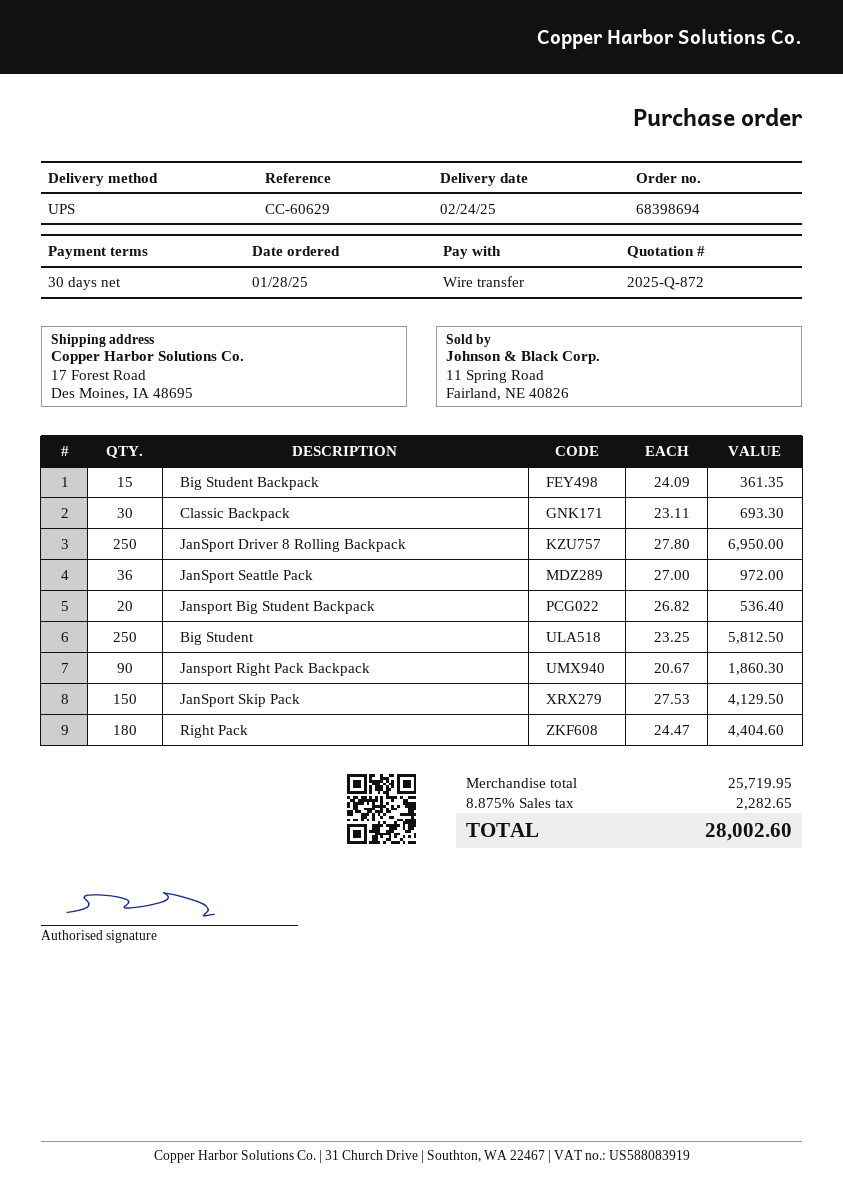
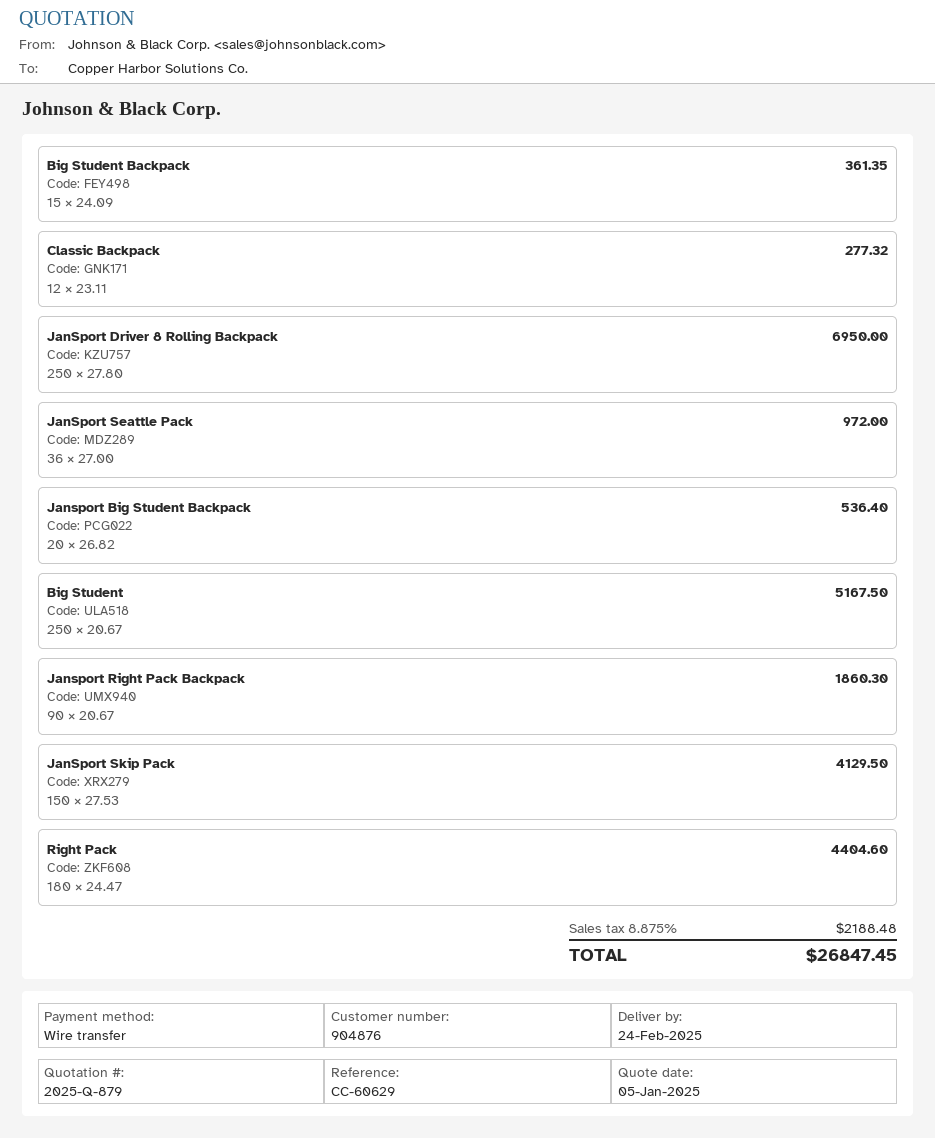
quote number: 2025-Q-872 -> 2025-Q-879
Classic Backpack: 30 x 23.11 = 693.30 -> 12 x 23.11 = 277.32
Big Student: 250 x 23.25 = 5812.50 -> 250 x 20.67 = 5167.50
tax: 8.875% = 2282.65 -> 8.875% = 2188.48
total: 28002.60 -> 26847.45

